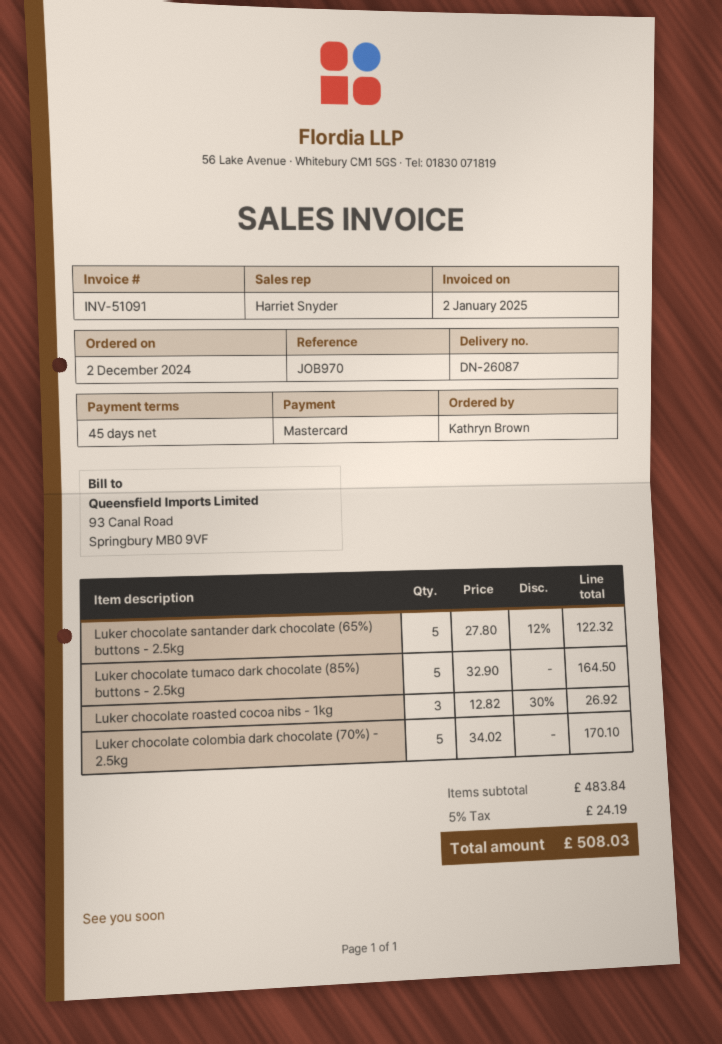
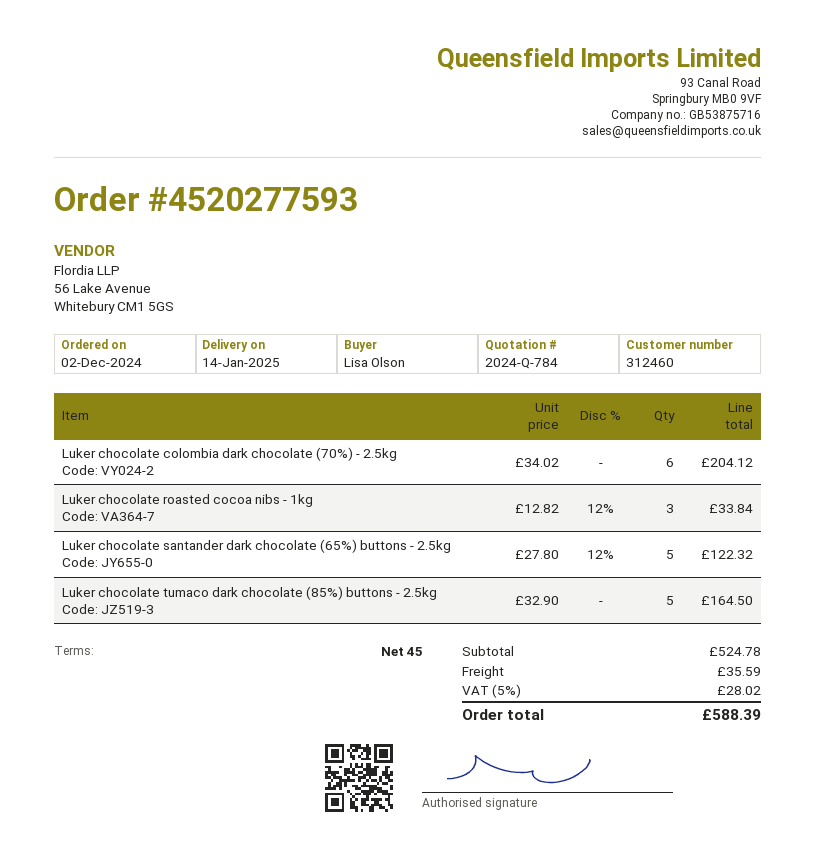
ordered by: Kathryn Brown -> Lisa Olson
Luker chocolate roasted cocoa nibs - 1kg: 3 x 12.82 - 30% = 26.92 -> 3 x 12.82 - 12% = 33.84
Luker chocolate colombia dark chocolate (70%) - 2.5kg: 5 x 34.02 = 170.10 -> 6 x 34.02 = 204.12
subtotal: 483.84 -> 524.78
shipping: none -> 35.59
tax: 5% = 24.19 -> 5% = 28.02
total: 508.03 -> 588.39

